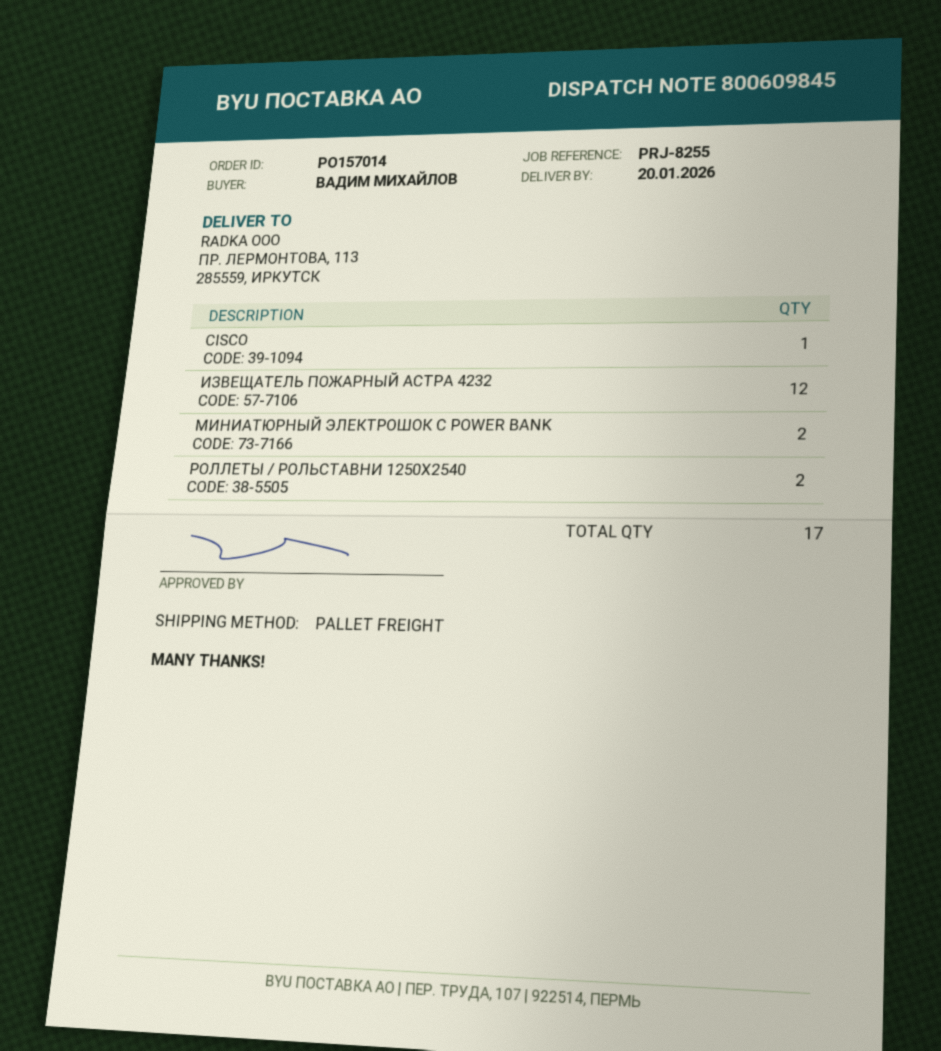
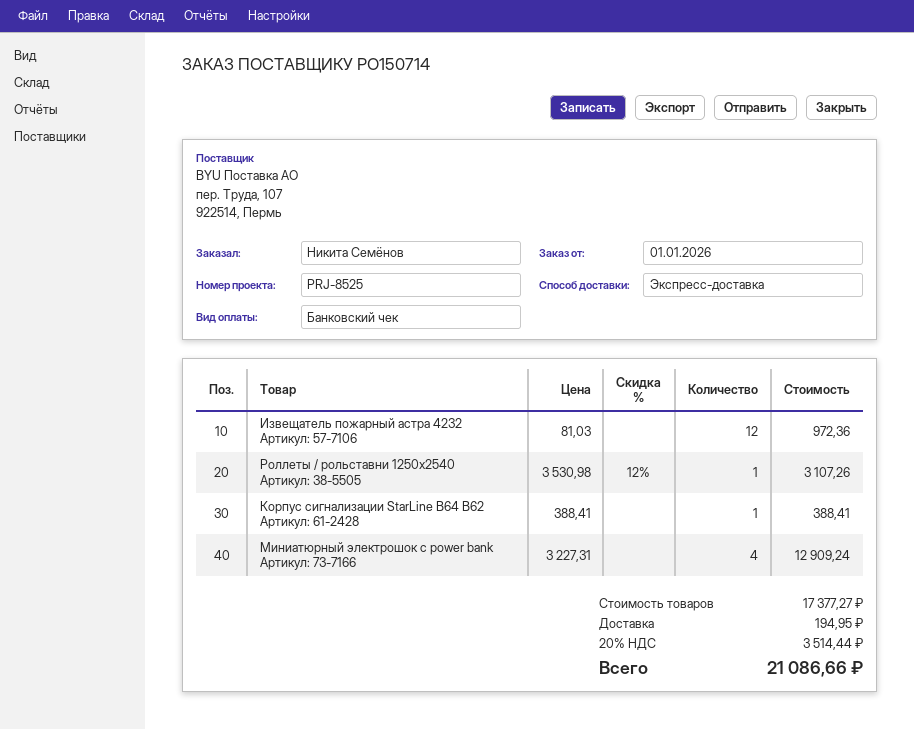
order number: PO157014 -> PO150714
reference: PRJ-8255 -> PRJ-8525
ordered by: ВАДИМ МИХАЙЛОВ -> Никита Семёнов
shipping method: pallet freight -> express
CISCO: 1 -> none
МИНИАТЮРНЫЙ ЭЛЕКТРОШОК С POWER BANK: 2 -> 4
РОЛЛЕТЫ / РОЛЬСТАВНИ 1250Х2540: 2 -> 1
Корпус сигнализации StarLine B64 B62: none -> 1

